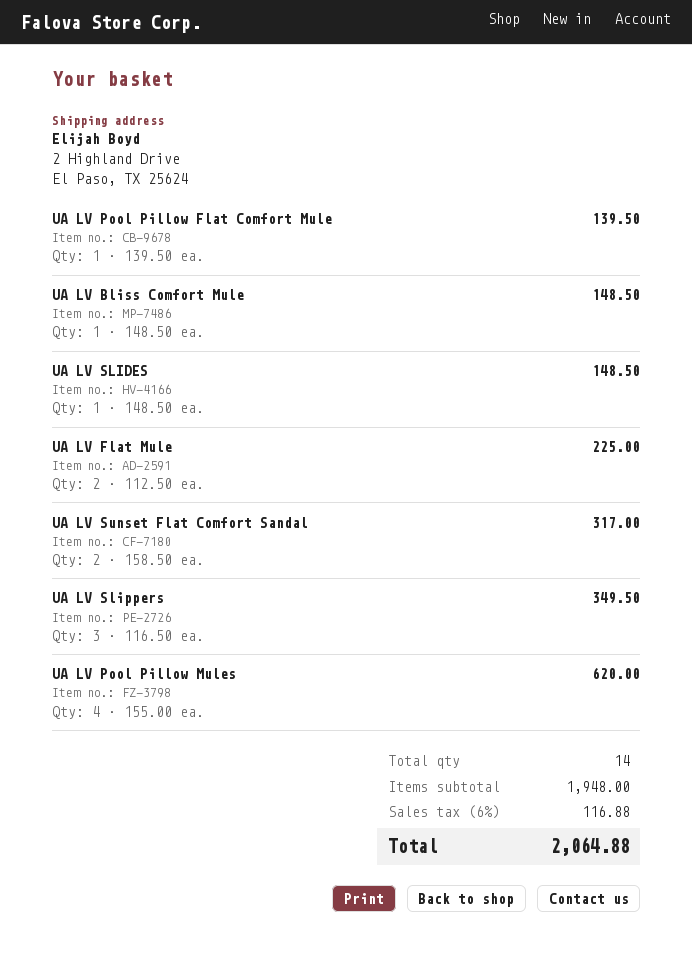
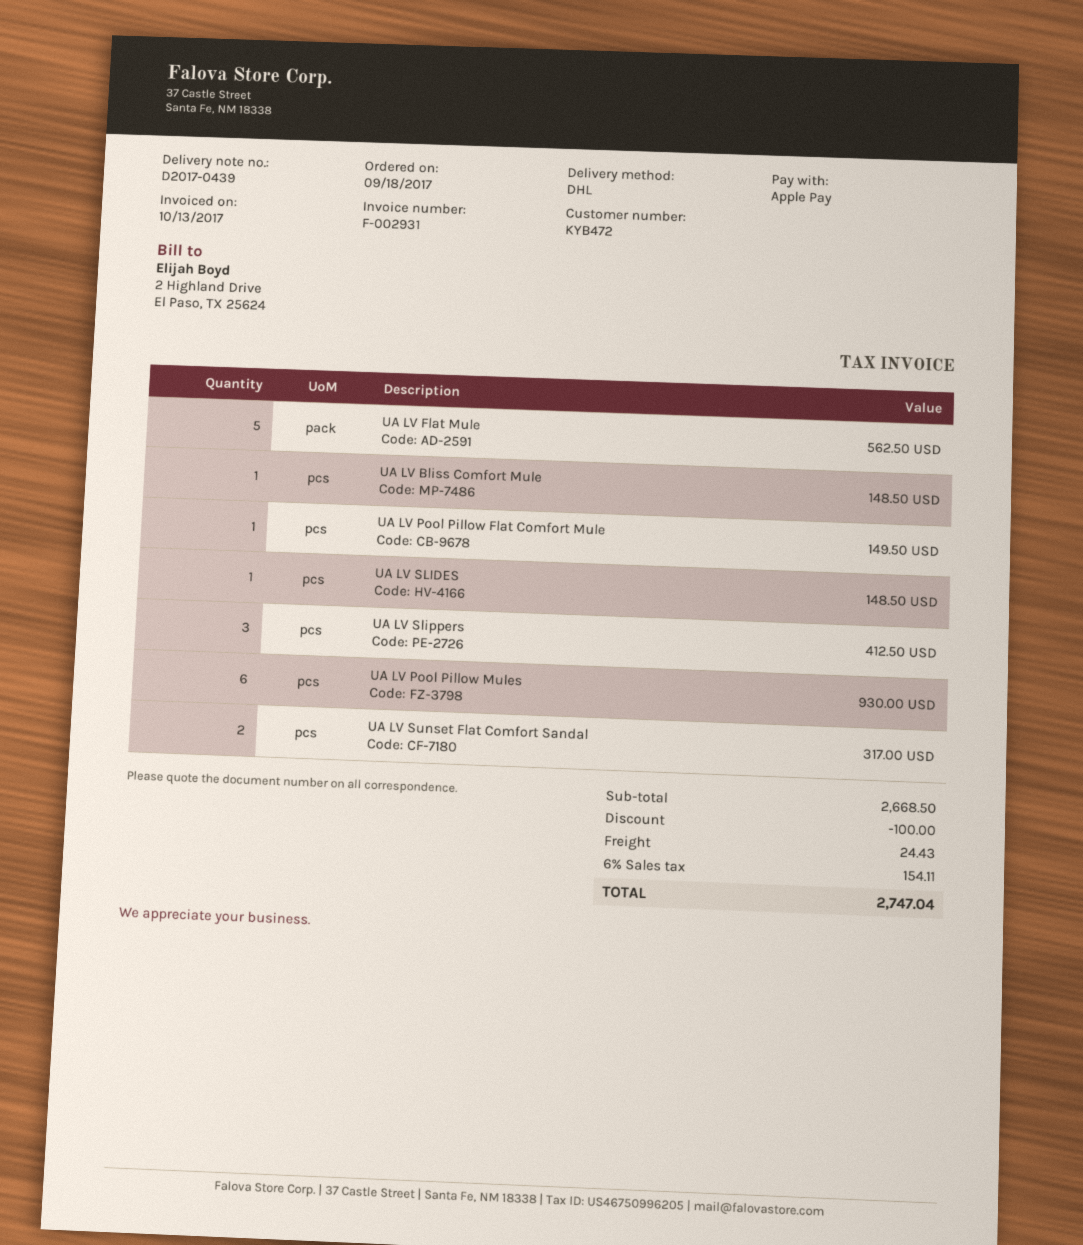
UA LV Pool Pillow Flat Comfort Mule: 1 for 139.50 -> 1 for 149.50
UA LV Flat Mule: 2 for 225.00 -> 5 for 562.50
UA LV Slippers: 3 for 349.50 -> 3 for 412.50
UA LV Pool Pillow Mules: 4 for 620.00 -> 6 for 930.00
subtotal: 1948.00 -> 2668.50
discount: none -> 100.00
shipping: none -> 24.43
tax: 6% = 116.88 -> 6% = 154.11
total: 2064.88 -> 2747.04

